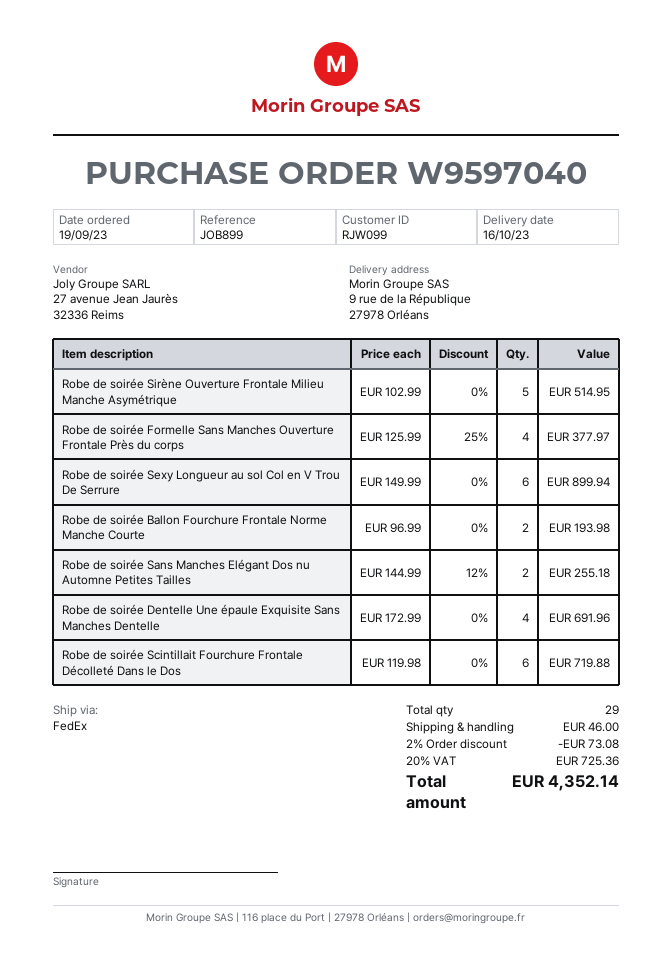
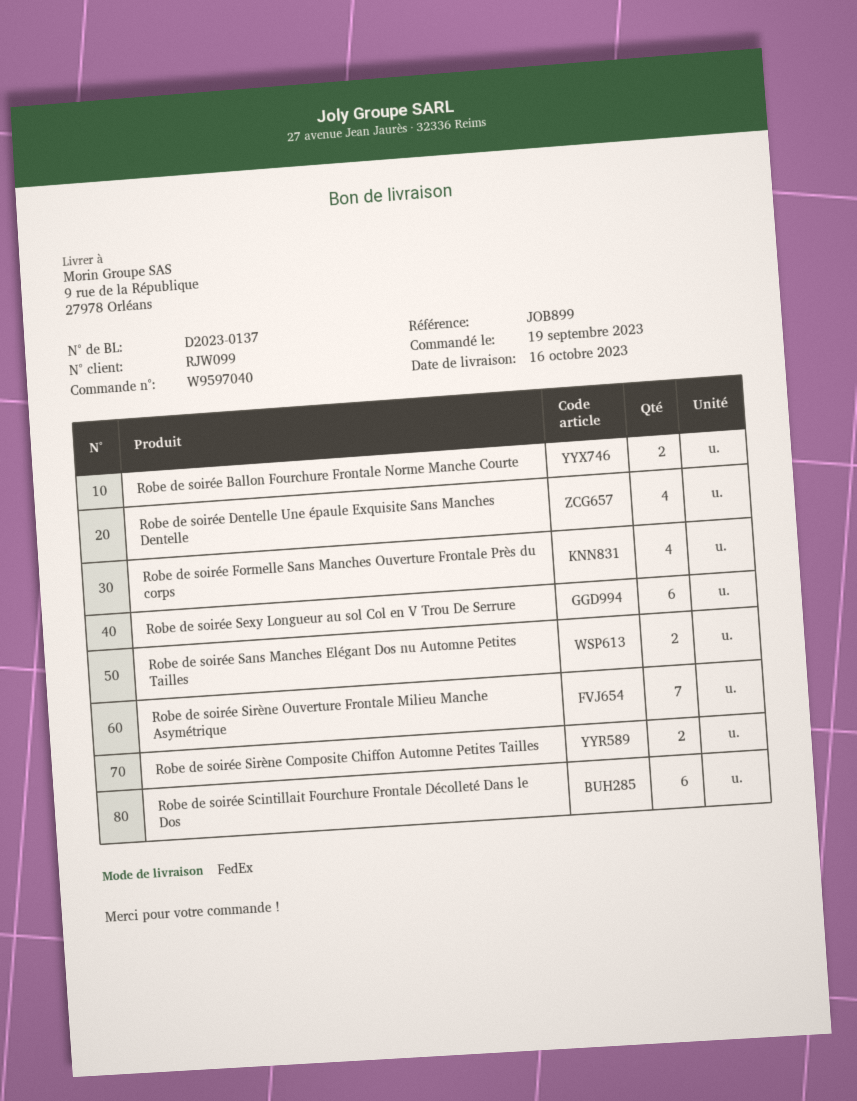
Robe de soirée Sirène Ouverture Frontale Milieu Manche Asymétrique: 5 -> 7
Robe de soirée Sirène Composite Chiffon Automne Petites Tailles: none -> 2

